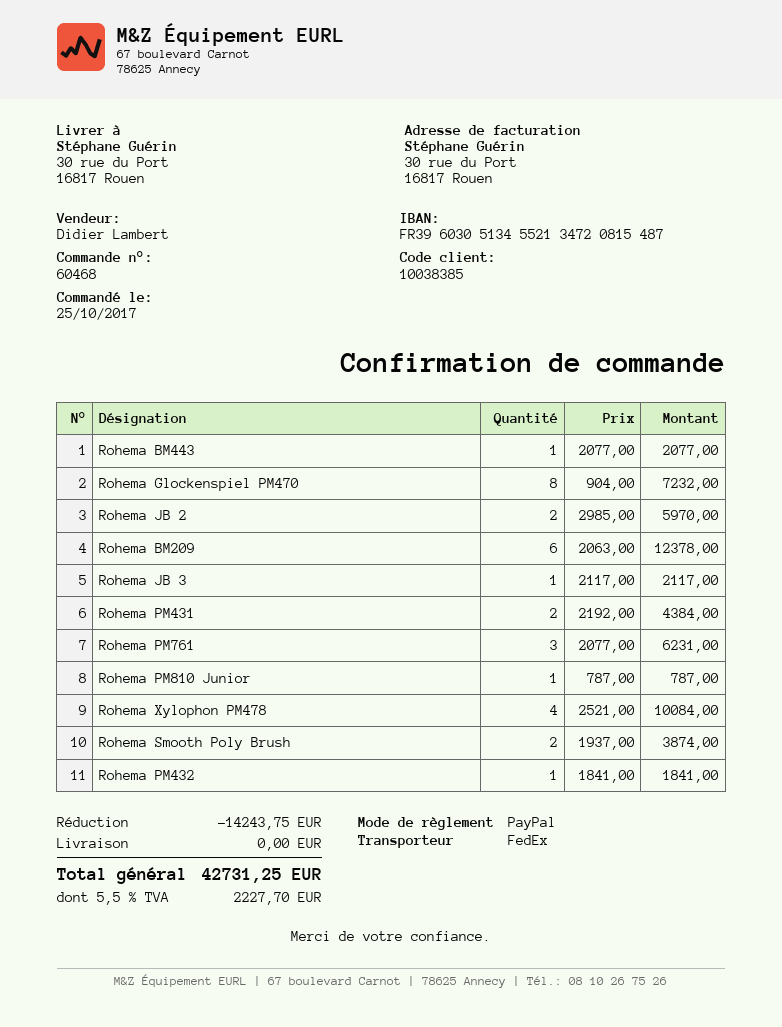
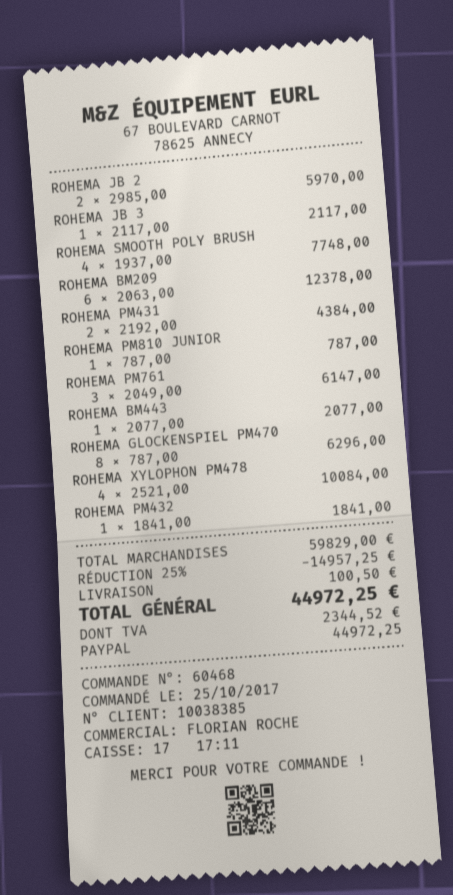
sales rep: Didier Lambert -> FLORIAN ROCHE
Rohema Glockenspiel PM470: 8 x 904.00 = 7232.00 -> 8 x 787.00 = 6296.00
Rohema PM761: 3 x 2077.00 = 6231.00 -> 3 x 2049.00 = 6147.00
Rohema Smooth Poly Brush: 2 x 1937.00 = 3874.00 -> 4 x 1937.00 = 7748.00
discount: 14243.75 -> 14957.25
shipping: 0.00 -> 100.50
tax: 2227.70 -> 2344.52
total: 42731.25 -> 44972.25

